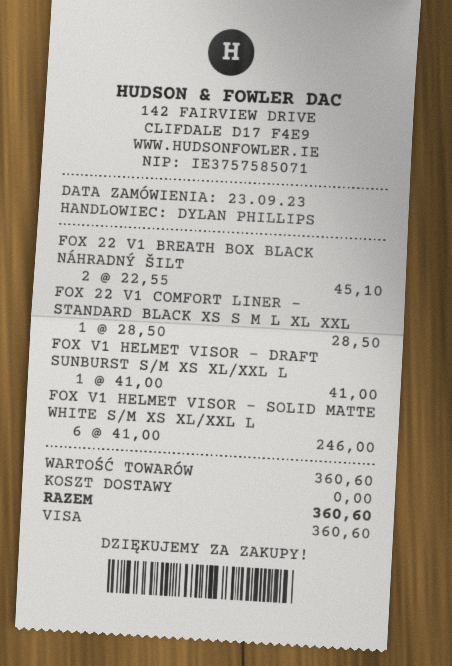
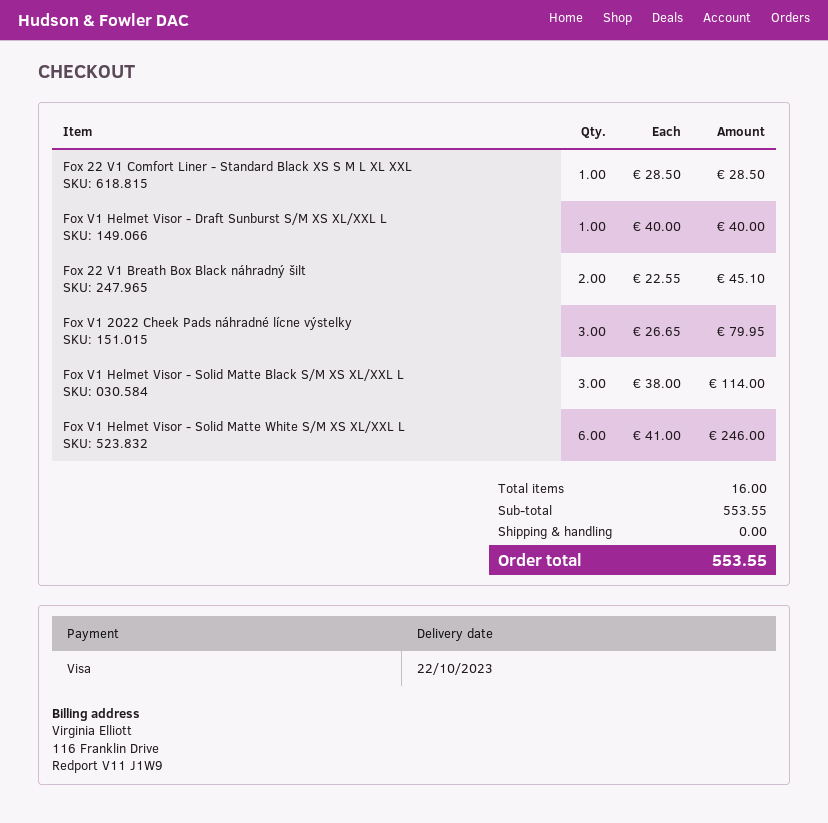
FOX V1 HELMET VISOR - DRAFT SUNBURST S/M XS XL/XXL L: 1 x 41.00 = 41.00 -> 1 x 40.00 = 40.00
Fox V1 2022 Cheek Pads náhradné lícne výstelky: none -> 3 x 26.65 = 79.95
Fox V1 Helmet Visor - Solid Matte Black S/M XS XL/XXL L: none -> 3 x 38.00 = 114.00
subtotal: 360.60 -> 553.55
total: 360.60 -> 553.55

